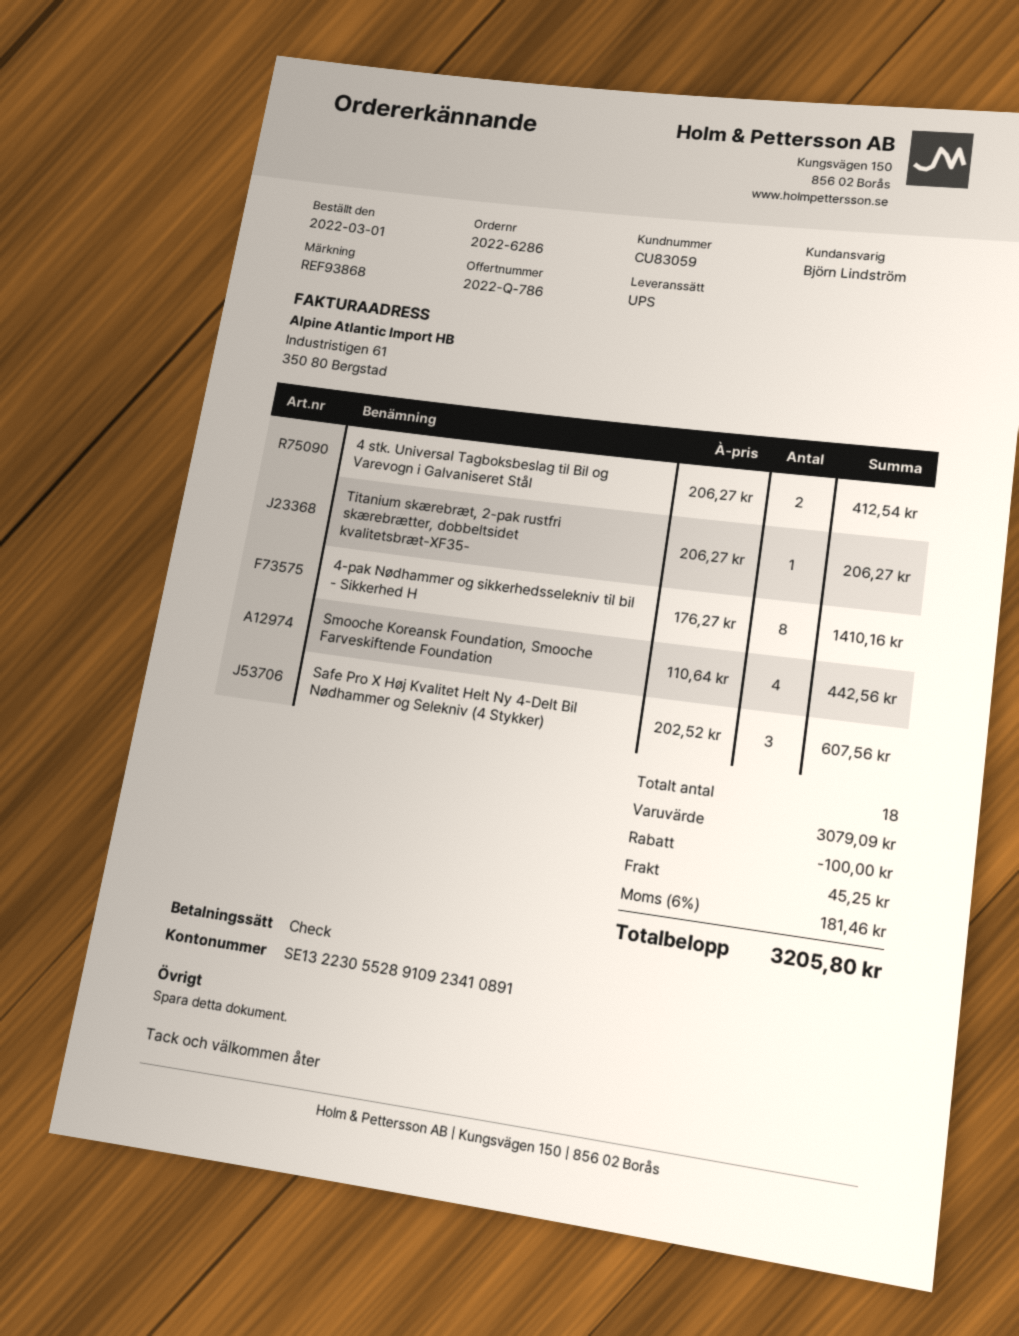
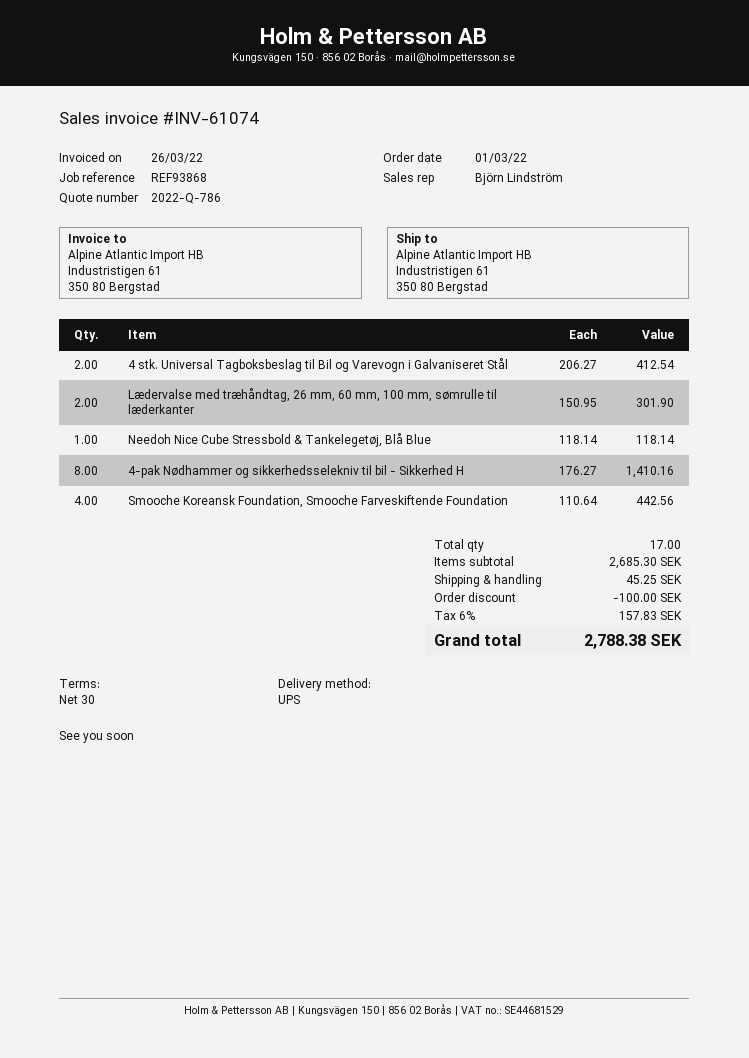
Titanium skærebræt, 2-pak rustfri skærebrætter, dobbeltsidet kvalitetsbræt-XF35-: 1 x 206.27 = 206.27 -> none
Safe Pro X Høj Kvalitet Helt Ny 4-Delt Bil Nødhammer og Selekniv (4 Stykker): 3 x 202.52 = 607.56 -> none
Lædervalse med træhåndtag, 26 mm, 60 mm, 100 mm, sømrulle til læderkanter: none -> 2 x 150.95 = 301.90
Needoh Nice Cube Stressbold & Tankelegetøj, Blå Blue: none -> 1 x 118.14 = 118.14
total quantity: 18 -> 17
subtotal: 3079.09 -> 2685.30
tax: 6% = 181.46 -> 6% = 157.83
total: 3205.80 -> 2788.38

